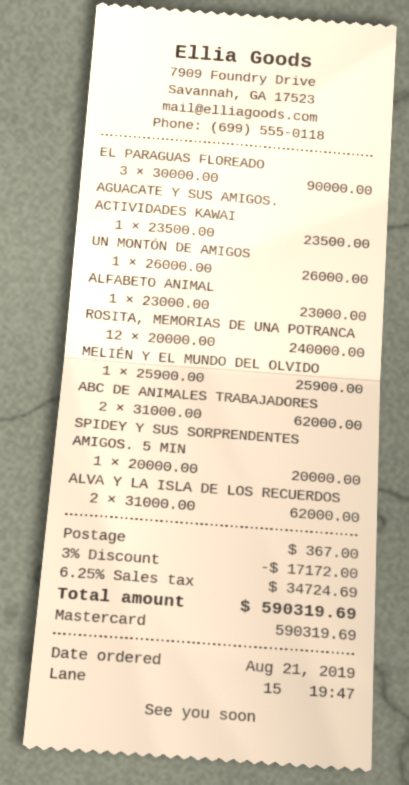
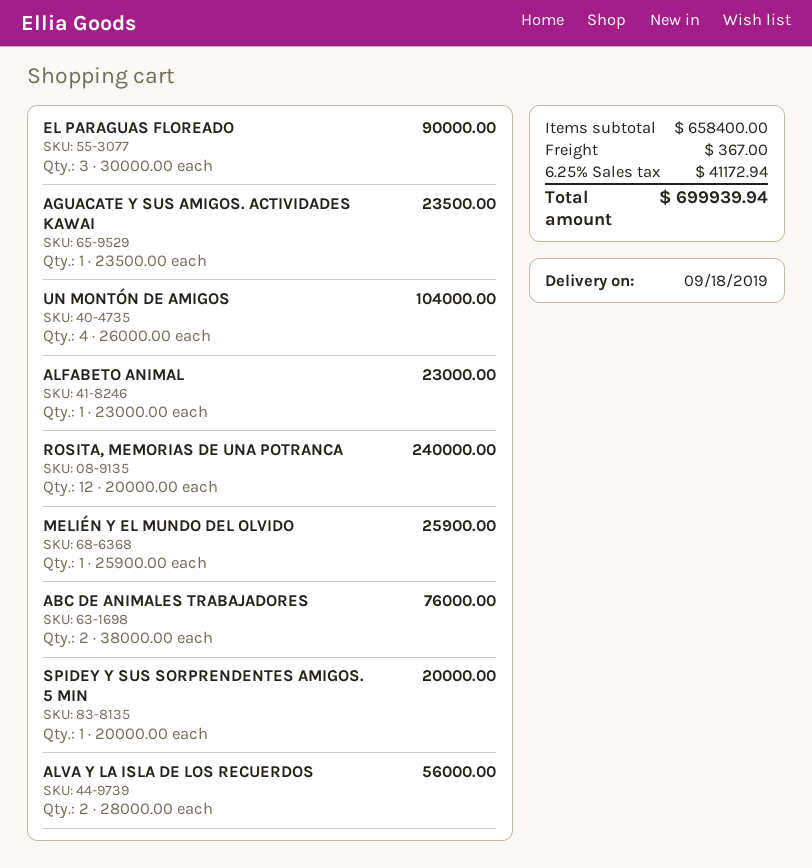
UN MONTÓN DE AMIGOS: 1 x 26000.00 = 26000.00 -> 4 x 26000.00 = 104000.00
ABC DE ANIMALES TRABAJADORES: 2 x 31000.00 = 62000.00 -> 2 x 38000.00 = 76000.00
ALVA Y LA ISLA DE LOS RECUERDOS: 2 x 31000.00 = 62000.00 -> 2 x 28000.00 = 56000.00
discount: 3% = 17172.00 -> none
tax: 6.25% = 34724.69 -> 6.25% = 41172.94
total: 590319.69 -> 699939.94

